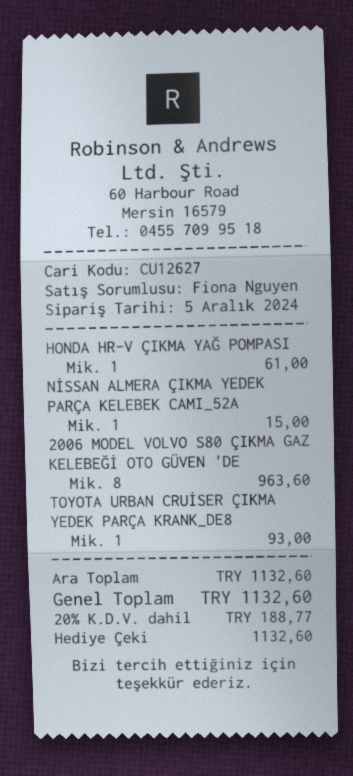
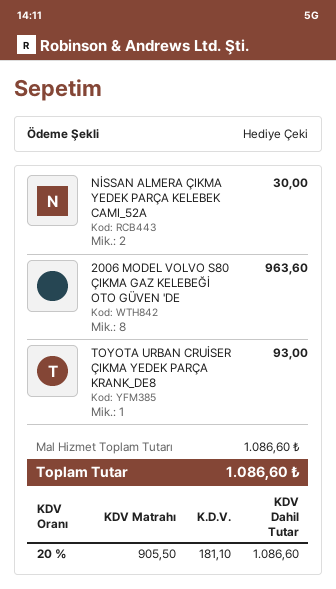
HONDA HR-V ÇIKMA YAĞ POMPASI: 1 for 61.00 -> none
NİSSAN ALMERA ÇIKMA YEDEK PARÇA KELEBEK CAMI_52A: 1 for 15.00 -> 2 for 30.00
subtotal: 1132.60 -> 1086.60
tax: 20% = 188.77 -> 20% = 181.10
total: 1132.60 -> 1086.60

